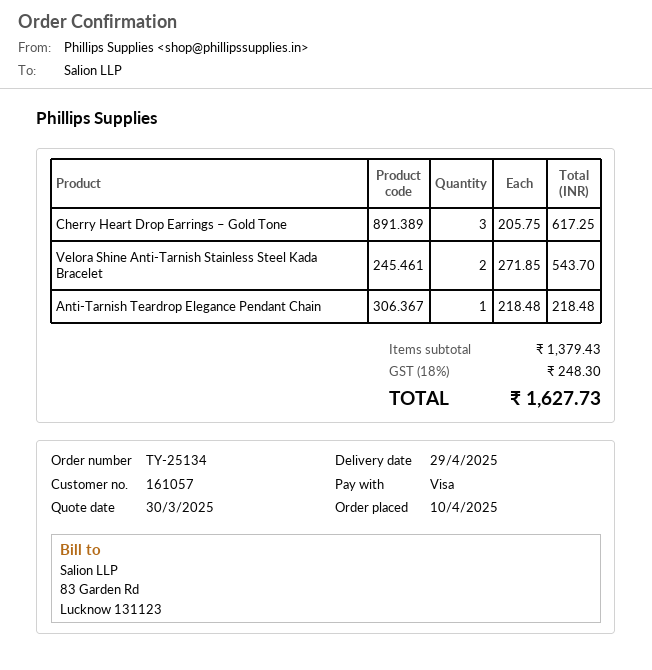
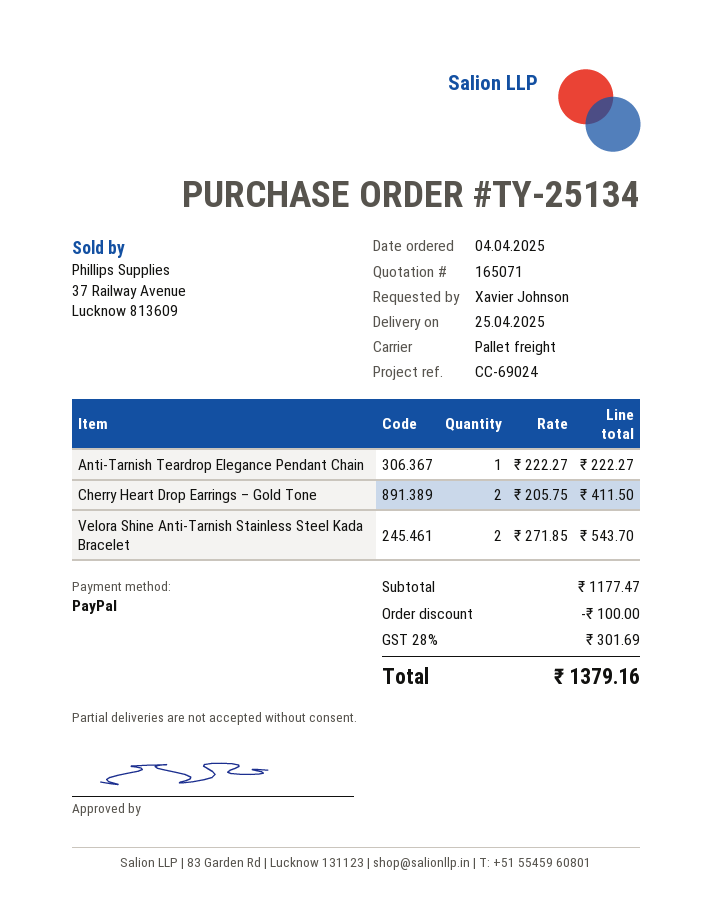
order date: 2025-04-10 -> 2025-04-04
delivery date: 2025-04-29 -> 2025-04-25
payment method: Visa -> PayPal
Cherry Heart Drop Earrings – Gold Tone: 3 x 205.75 = 617.25 -> 2 x 205.75 = 411.50
Anti-Tarnish Teardrop Elegance Pendant Chain: 1 x 218.48 = 218.48 -> 1 x 222.27 = 222.27
subtotal: 1379.43 -> 1177.47
discount: none -> 100.00
tax: 18% = 248.30 -> 28% = 301.69
total: 1627.73 -> 1379.16

